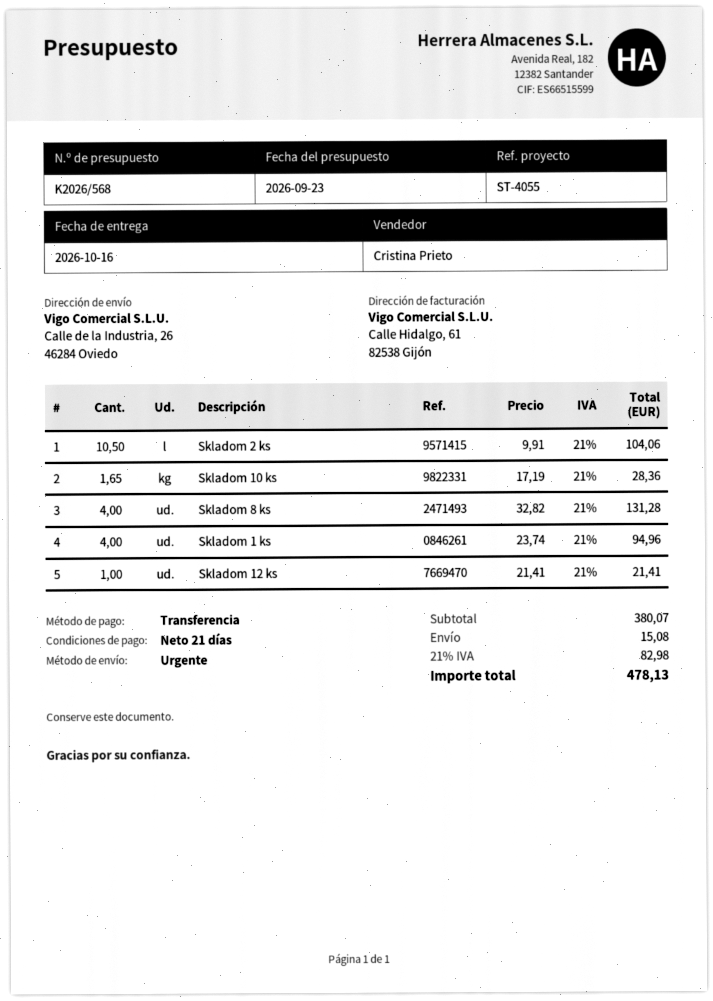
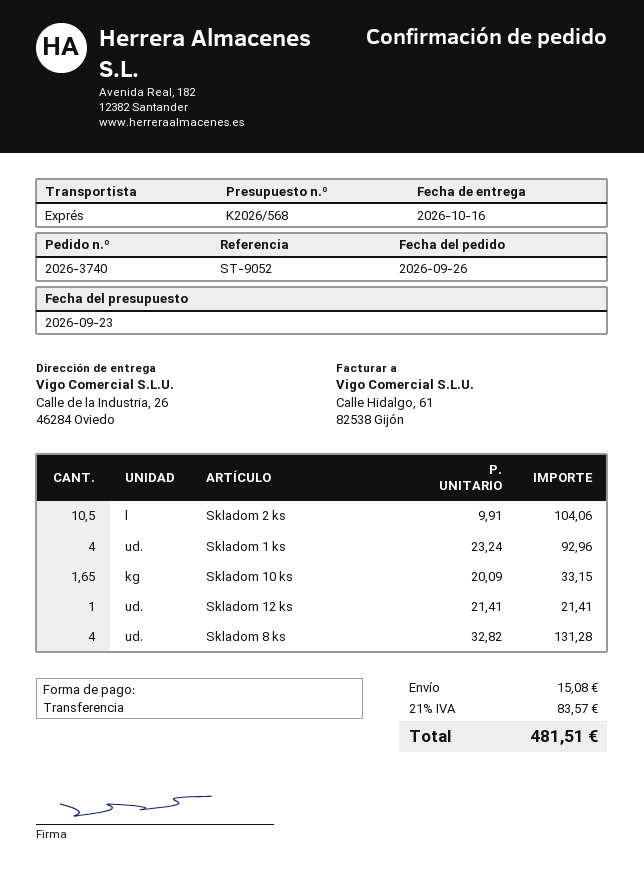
reference: ST-4055 -> ST-9052
Skladom 10 ks: 1.65 x 17.19 = 28.36 -> 1.65 x 20.09 = 33.15
Skladom 1 ks: 4 x 23.74 = 94.96 -> 4 x 23.24 = 92.96
tax: 21% = 82.98 -> 21% = 83.57
total: 478.13 -> 481.51

